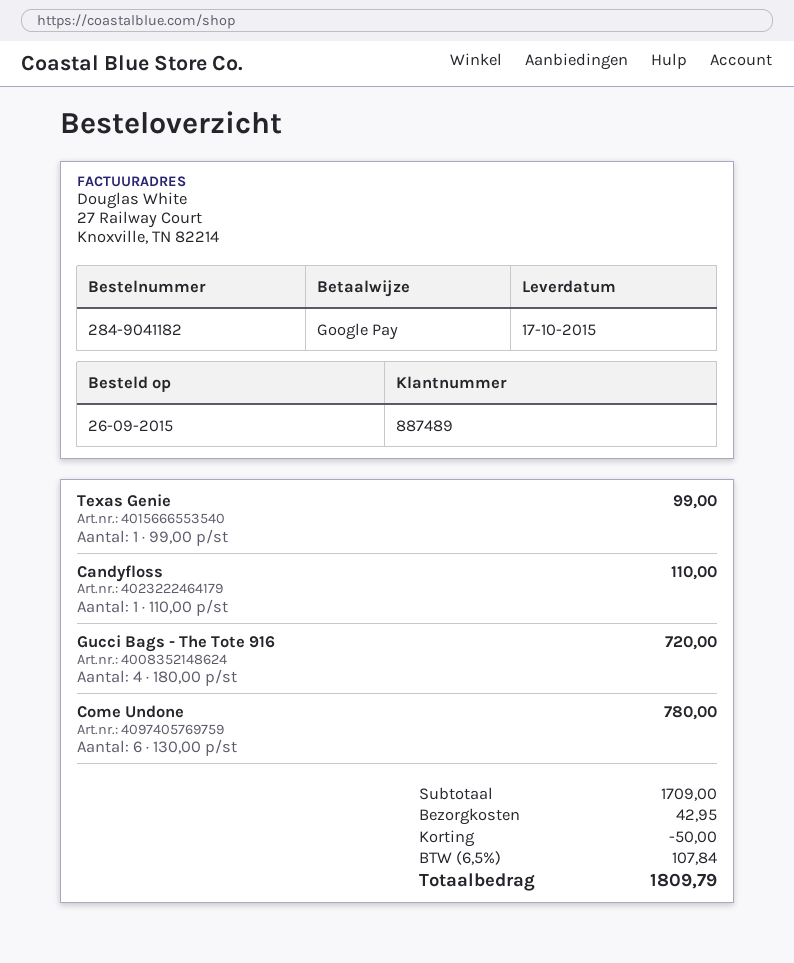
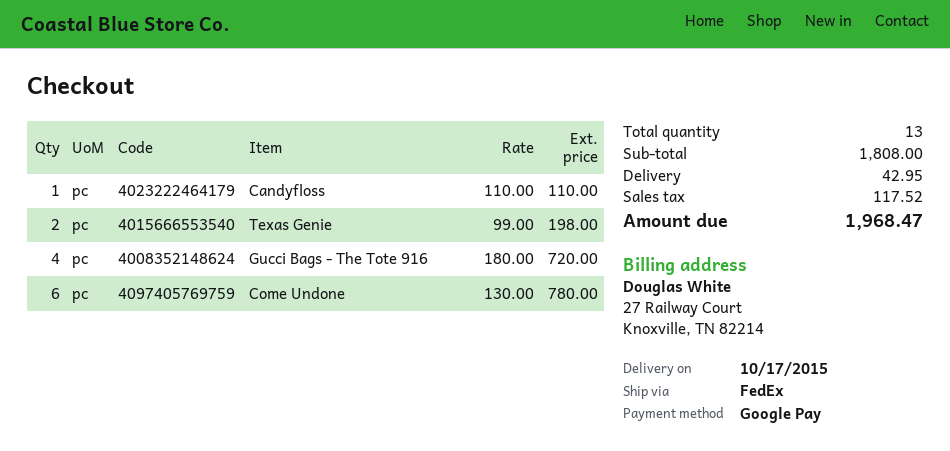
Texas Genie: 1 x 99.00 = 99.00 -> 2 x 99.00 = 198.00
subtotal: 1709.00 -> 1808.00
discount: 50.00 -> none
tax: 107.84 -> 117.52
total: 1809.79 -> 1968.47

